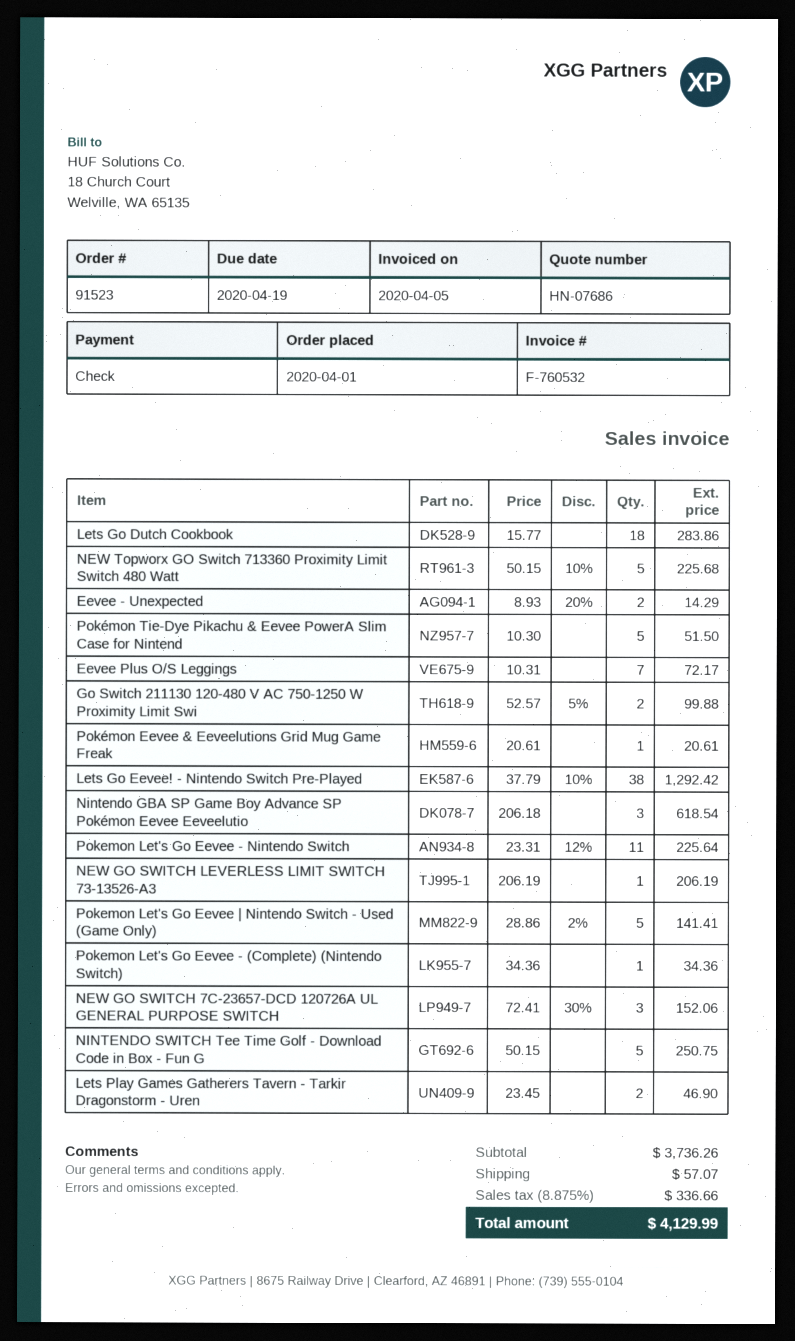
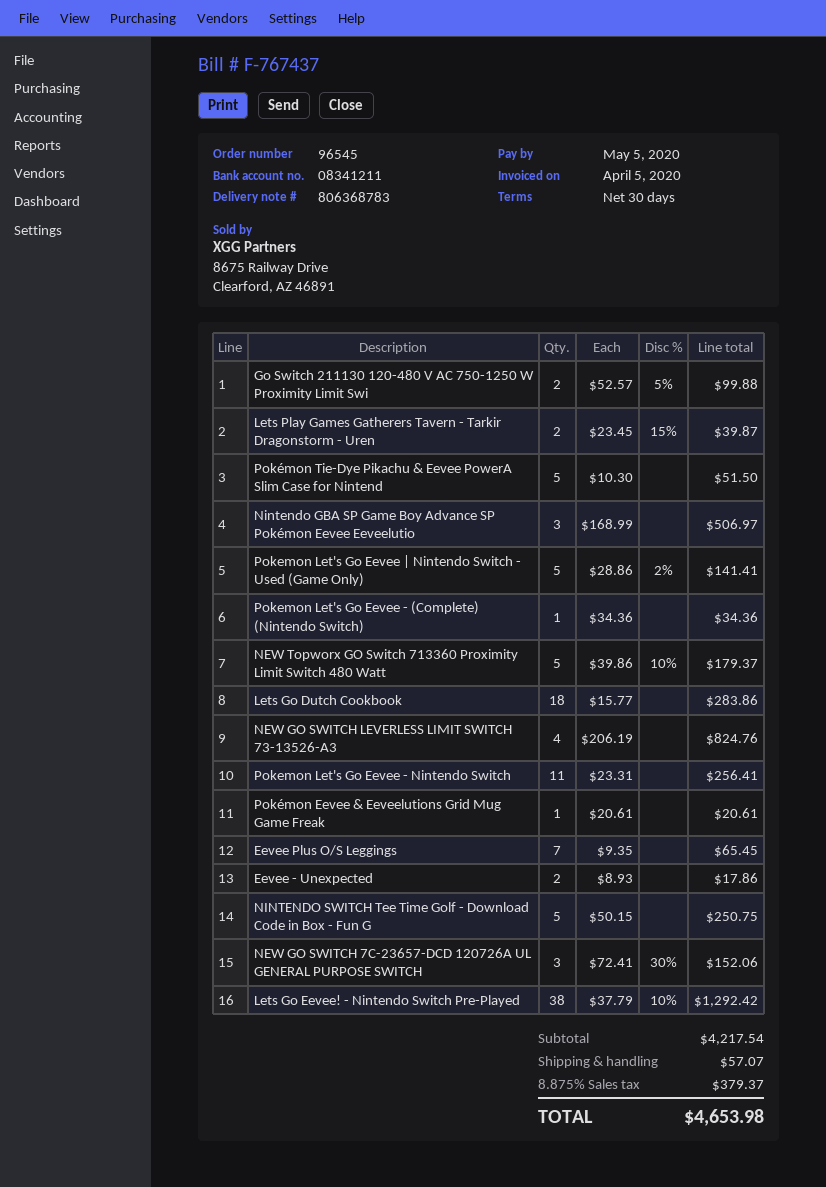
order number: 91523 -> 96545
invoice number: F-760532 -> F-767437
due date: 2020-04-19 -> 2020-05-05
NEW Topworx GO Switch 713360 Proximity Limit Switch 480 Watt: 5 x 50.15 - 10% = 225.68 -> 5 x 39.86 - 10% = 179.37
Eevee - Unexpected: 2 x 8.93 - 20% = 14.29 -> 2 x 8.93 = 17.86
Eevee Plus O/S Leggings: 7 x 10.31 = 72.17 -> 7 x 9.35 = 65.45
Νintendο GBA SP Game Boy Advance SP Ρokémοn Eevee Eeveelutio: 3 x 206.18 = 618.54 -> 3 x 168.99 = 506.97
Pokemon Let's Go Eevee - Nintendo Switch: 11 x 23.31 - 12% = 225.64 -> 11 x 23.31 = 256.41
NEW GO SWITCH LEVERLESS LIMIT SWITCH 73-13526-A3: 1 x 206.19 = 206.19 -> 4 x 206.19 = 824.76
Lets Play Games Gatherers Tavern - Tarkir Dragonstorm - Uren: 2 x 23.45 = 46.90 -> 2 x 23.45 - 15% = 39.87
subtotal: 3736.26 -> 4217.54
tax: 8.875% = 336.66 -> 8.875% = 379.37
total: 4129.99 -> 4653.98

